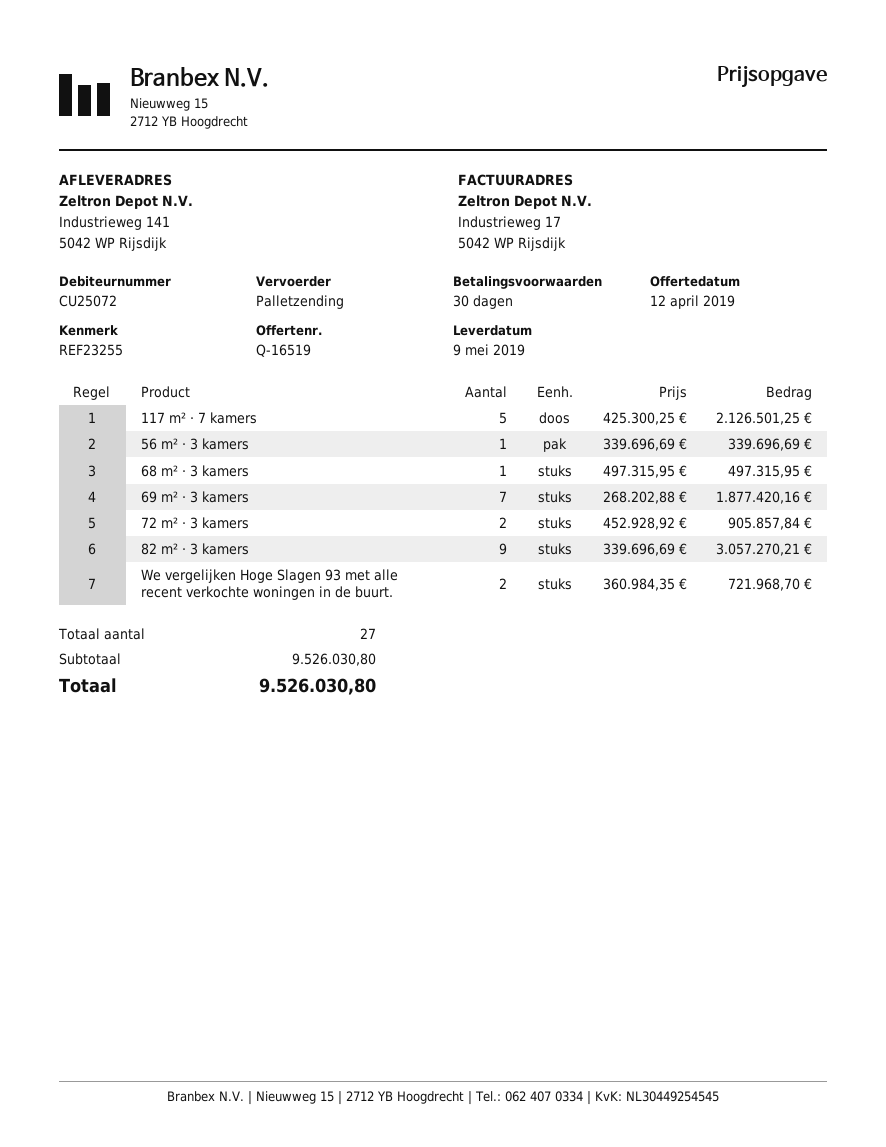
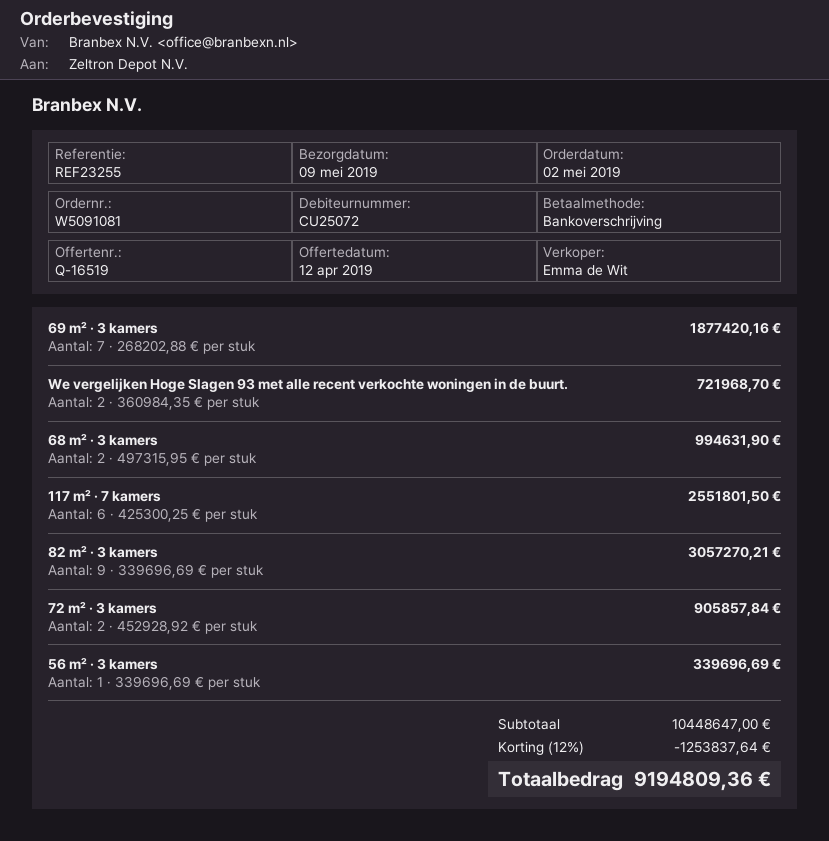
117 m² · 7 kamers: 5 x 425300.25 = 2126501.25 -> 6 x 425300.25 = 2551801.50
68 m² · 3 kamers: 1 x 497315.95 = 497315.95 -> 2 x 497315.95 = 994631.90
subtotal: 9526030.80 -> 10448647.00
discount: none -> 12% = 1253837.64
total: 9526030.80 -> 9194809.36

